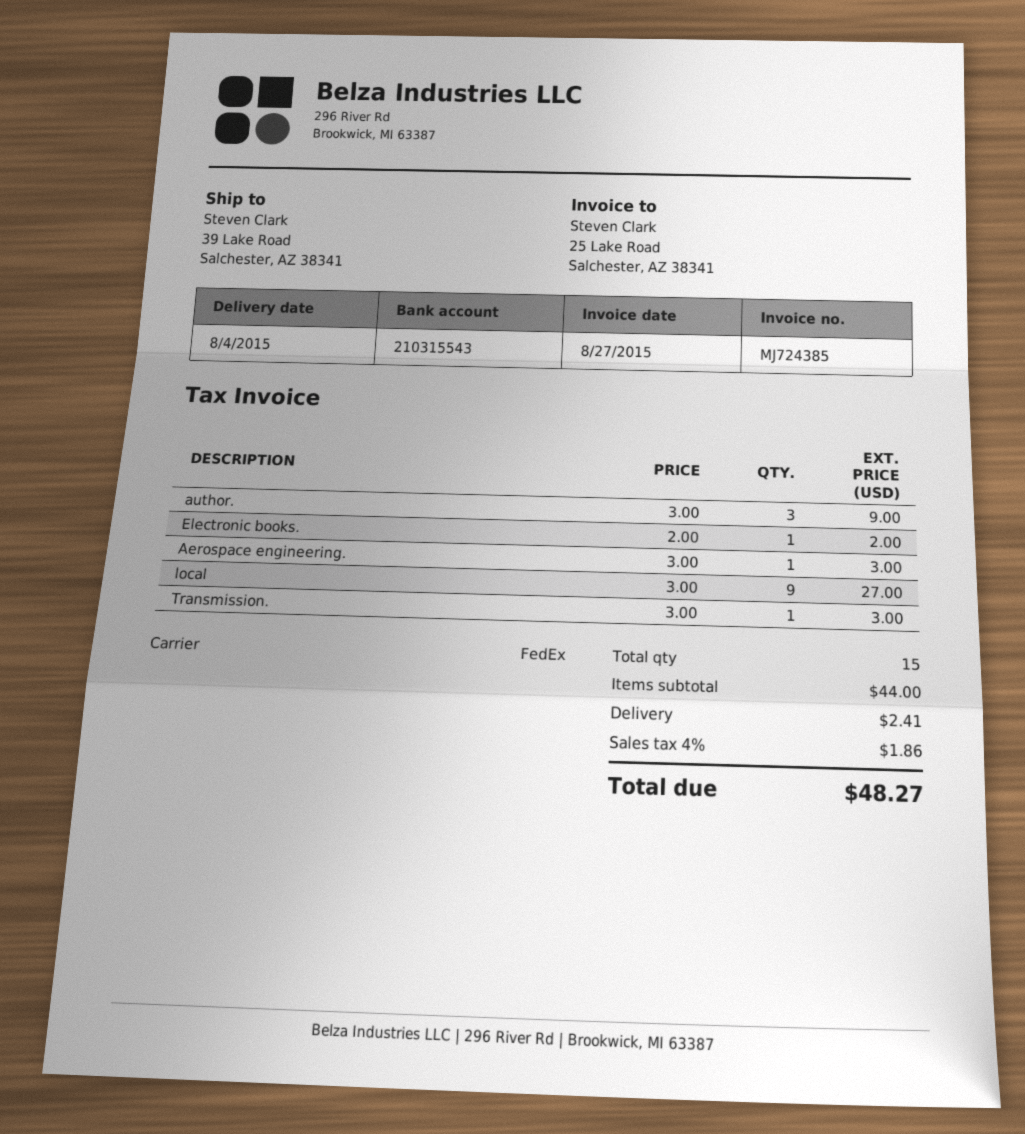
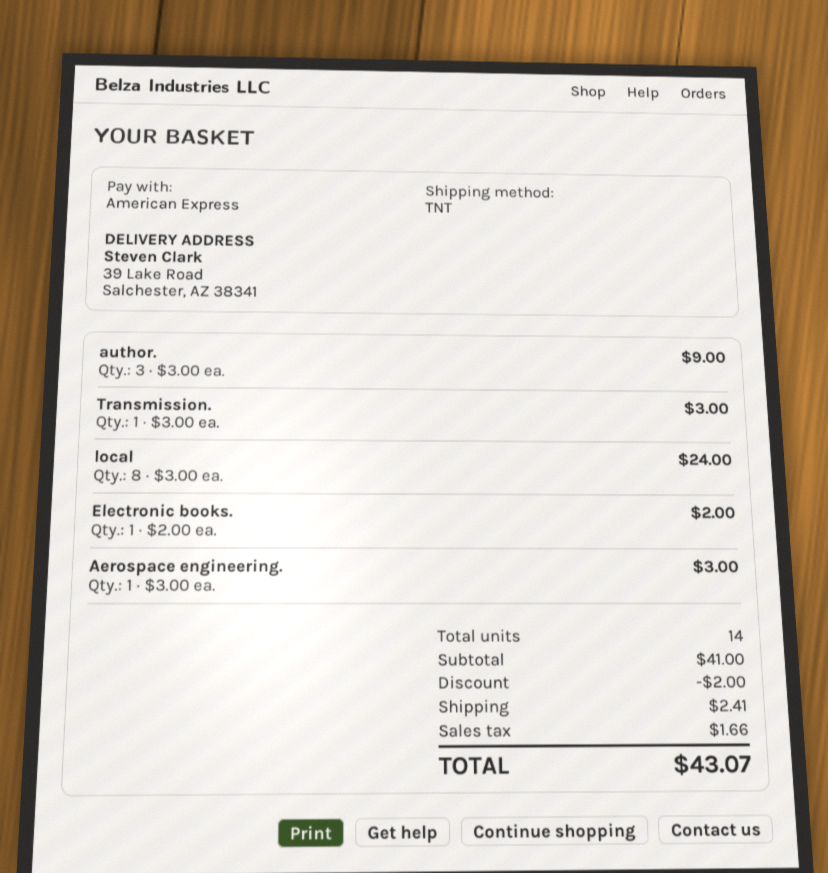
shipping method: FedEx -> TNT
local: 9 x 3.00 = 27.00 -> 8 x 3.00 = 24.00
total quantity: 15 -> 14
subtotal: 44.00 -> 41.00
discount: none -> 2.00
tax: 1.86 -> 1.66
total: 48.27 -> 43.07

